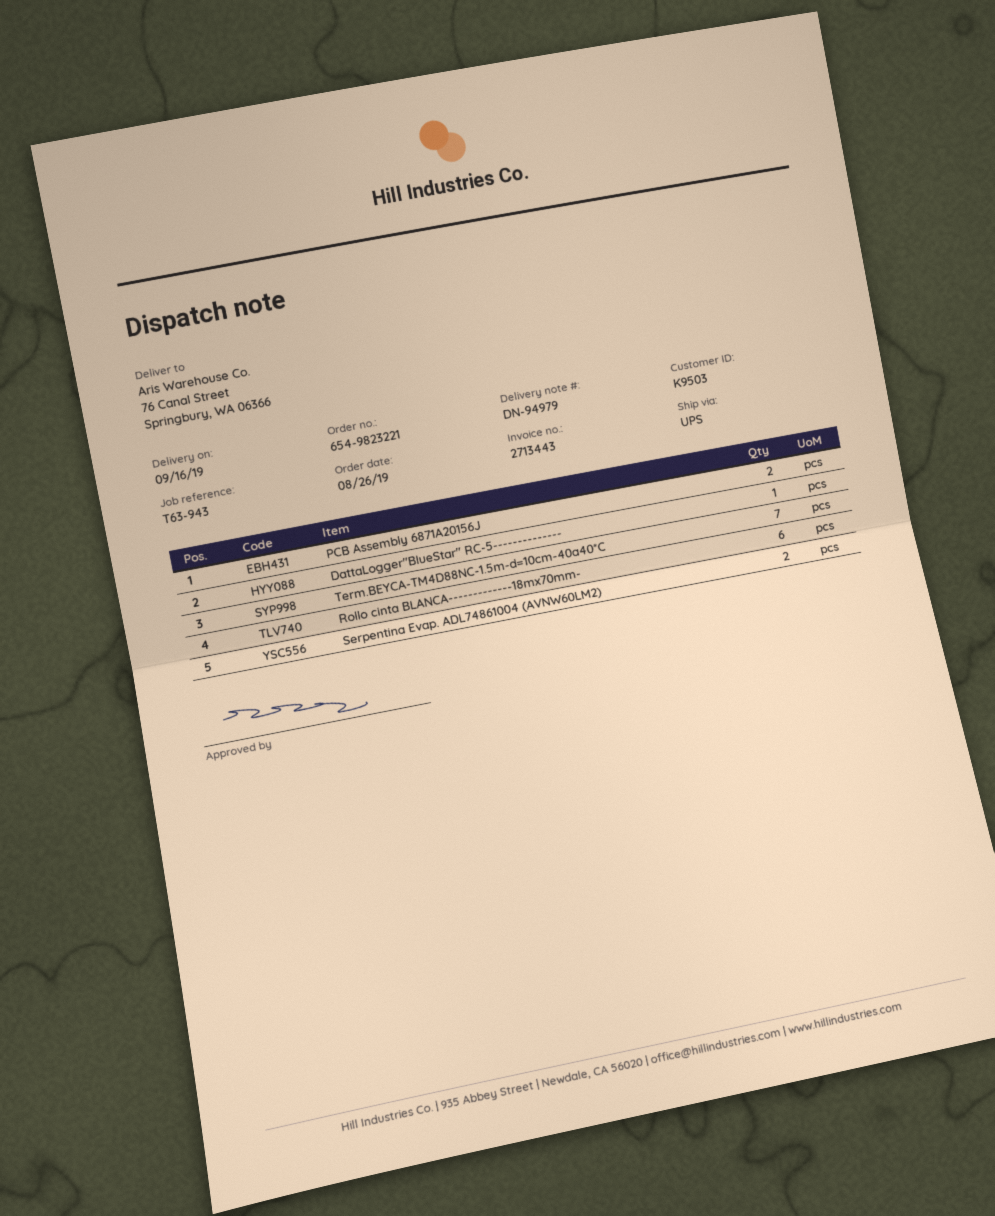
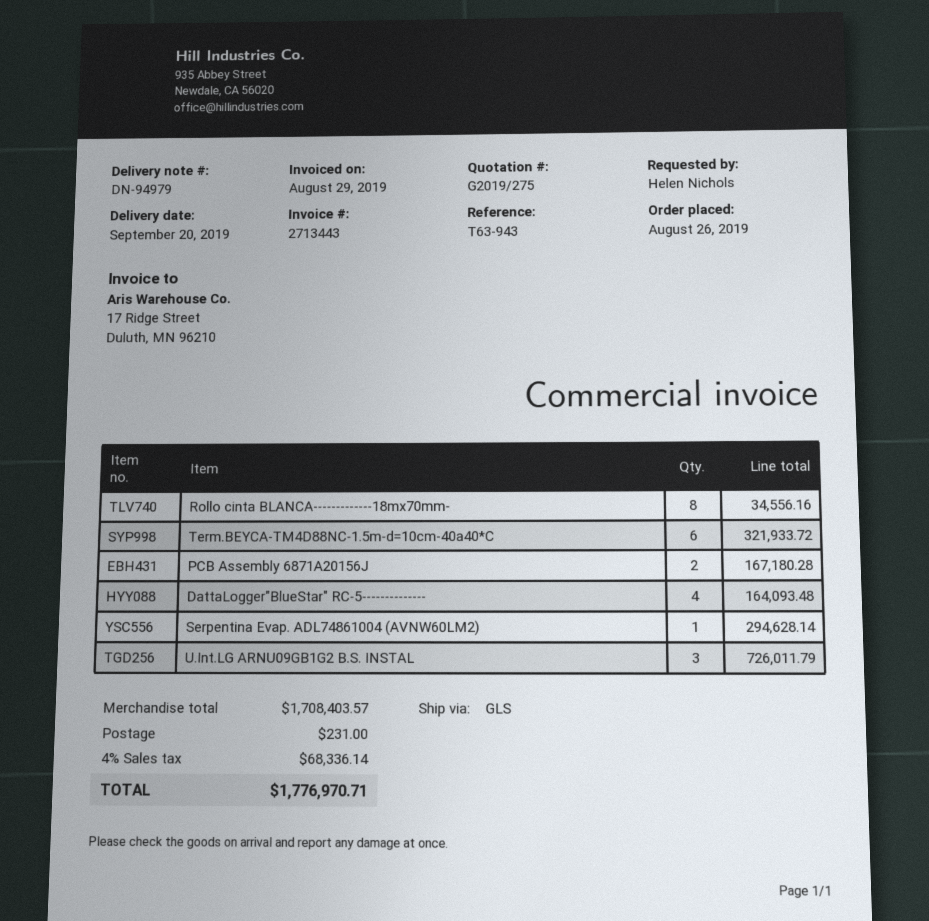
delivery date: 2019-09-16 -> 2019-09-20
shipping method: UPS -> GLS
DattaLogger"BlueStar" RC-5--------------: 1 -> 4
Term.BEYCA-TM4D88NC-1.5m-d=10cm-40a40*C: 7 -> 6
Rollo cinta BLANCA-------------18mx70mm-: 6 -> 8
Serpentina Evap. ADL74861004 (AVNW60LM2): 2 -> 1
U.Int.LG ARNU09GB1G2 B.S. INSTAL: none -> 3

